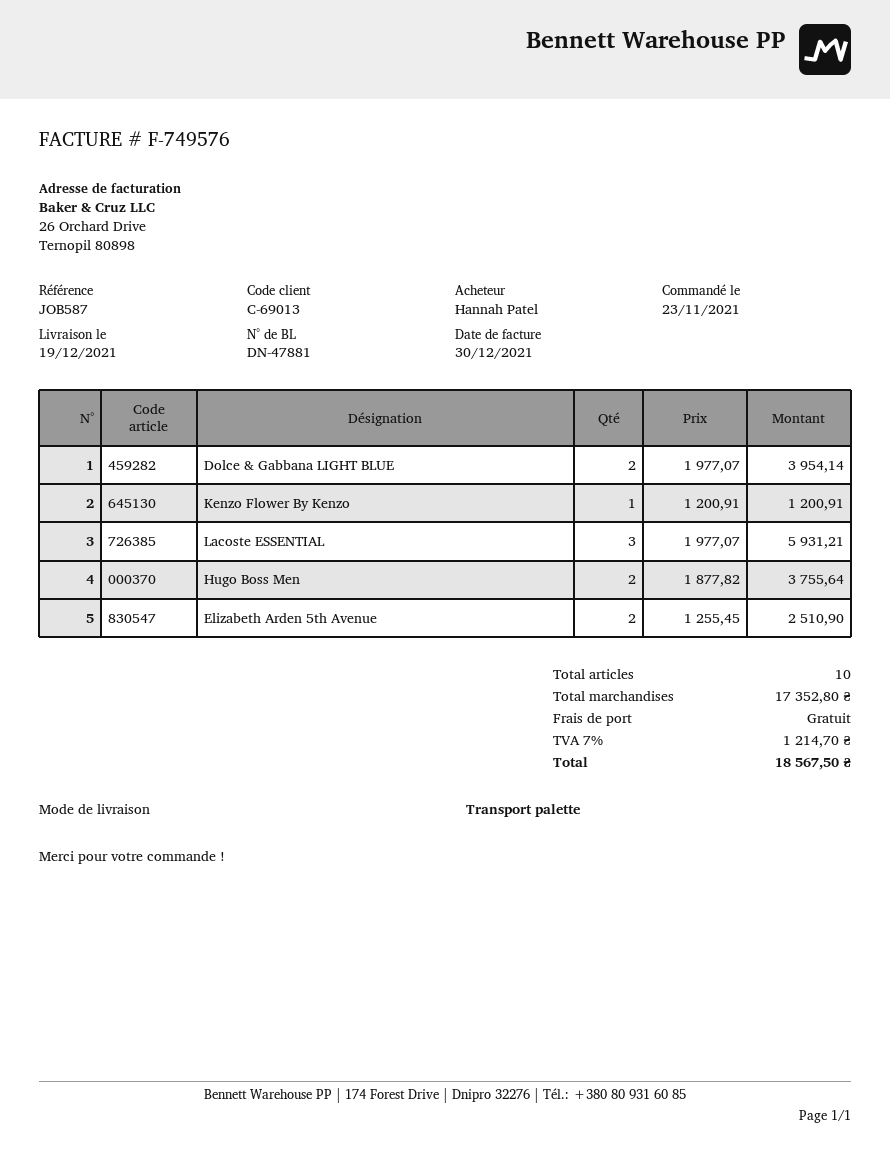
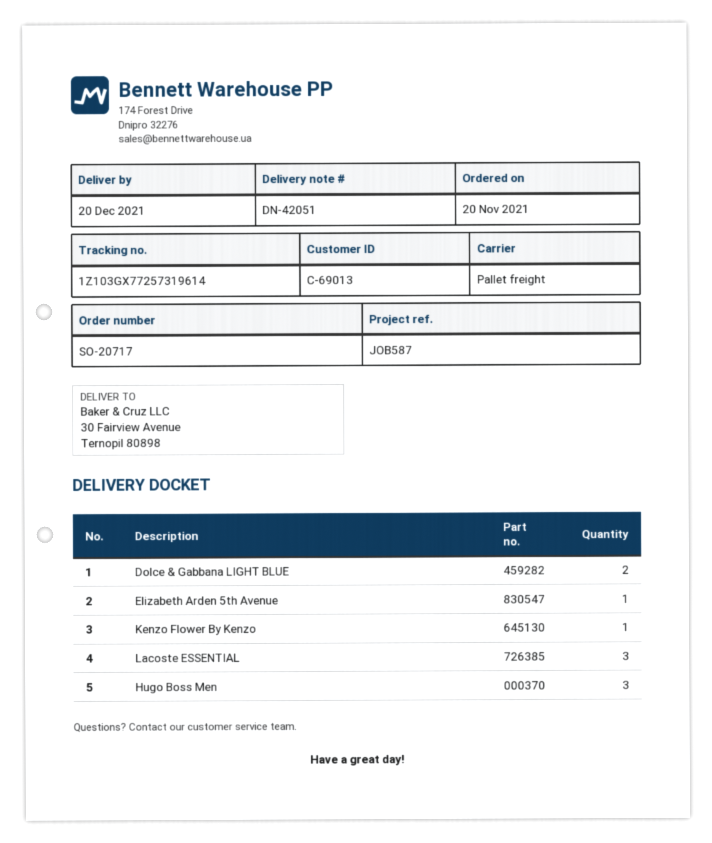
order date: 2021-11-23 -> 2021-11-20
delivery note number: DN-47881 -> DN-42051
delivery date: 2021-12-19 -> 2021-12-20
Hugo Boss Men: 2 -> 3
Elizabeth Arden 5th Avenue: 2 -> 1

